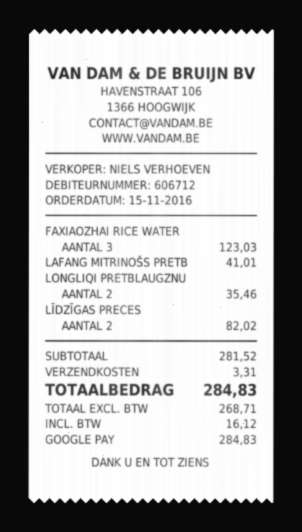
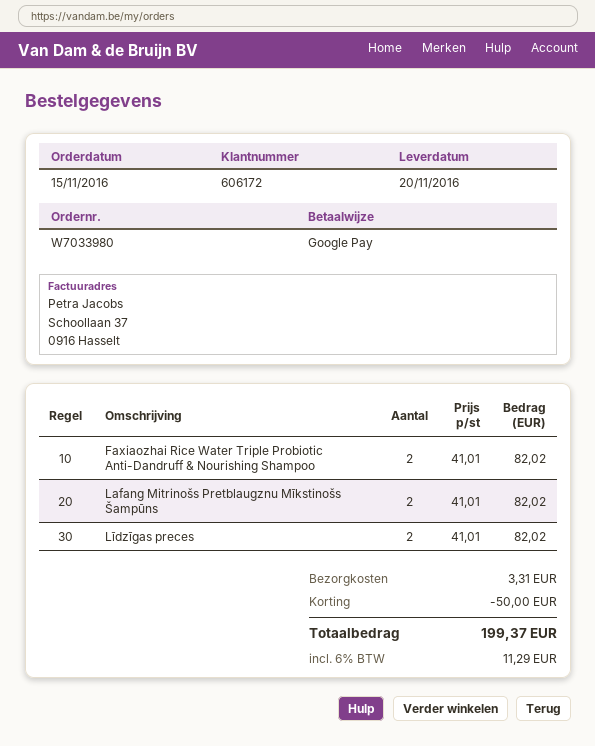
customer number: 606712 -> 606172
FAXIAOZHAI RICE WATER: 3 for 123.03 -> 2 for 82.02
LAFANG MITRINOŠS PRETB: 1 for 41.01 -> 2 for 82.02
LONGLIQI PRETBLAUGZNU: 2 for 35.46 -> none
discount: none -> 50.00
tax: 16.12 -> 11.29
total: 284.83 -> 199.37

